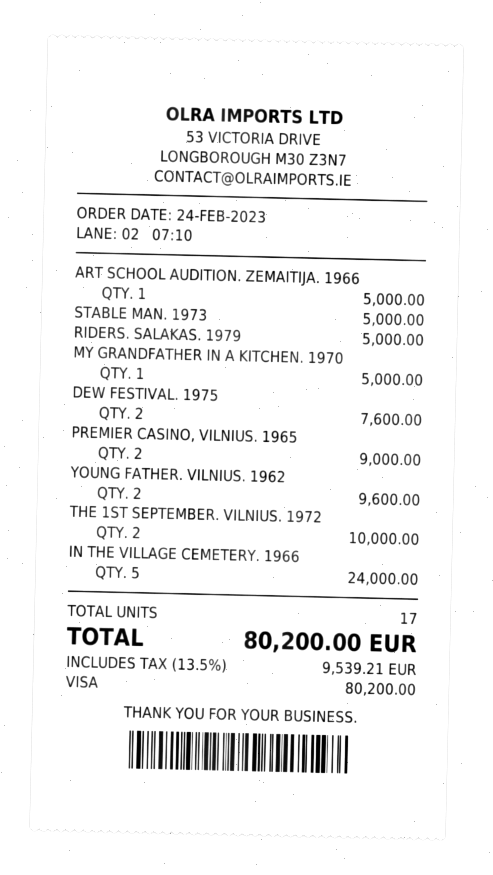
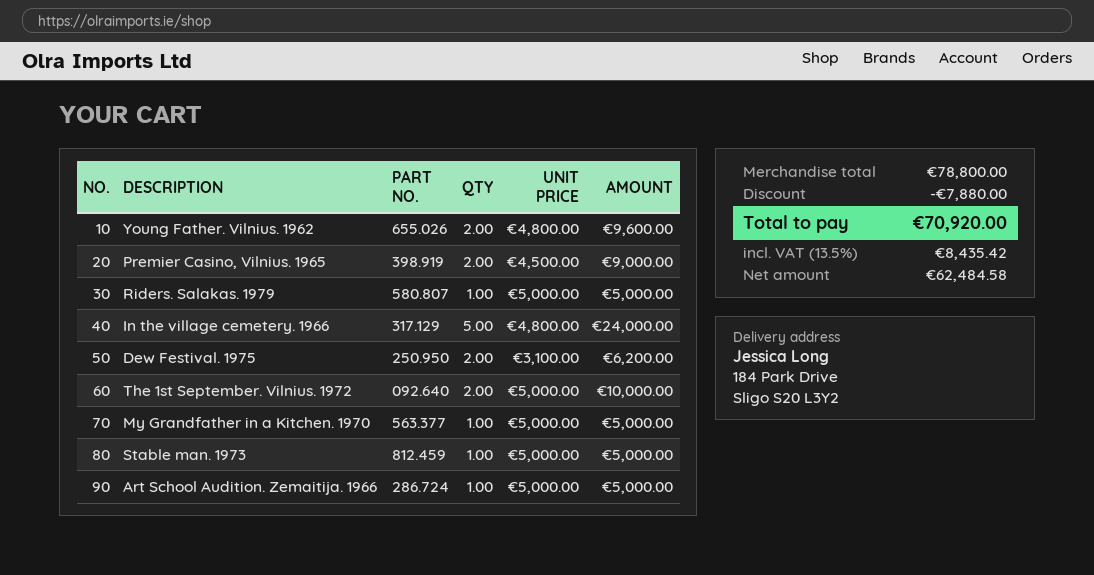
DEW FESTIVAL. 1975: 2 for 7600.00 -> 2 for 6200.00
discount: none -> 7880.00
tax: 13.5% = 9539.21 -> 13.5% = 8435.42
total: 80200.00 -> 70920.00

